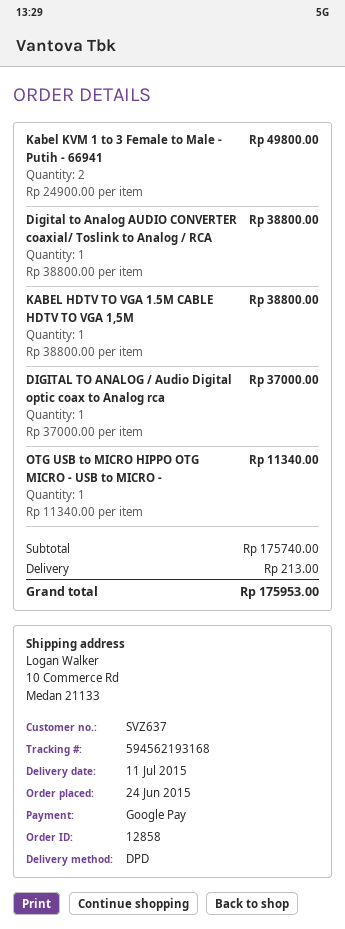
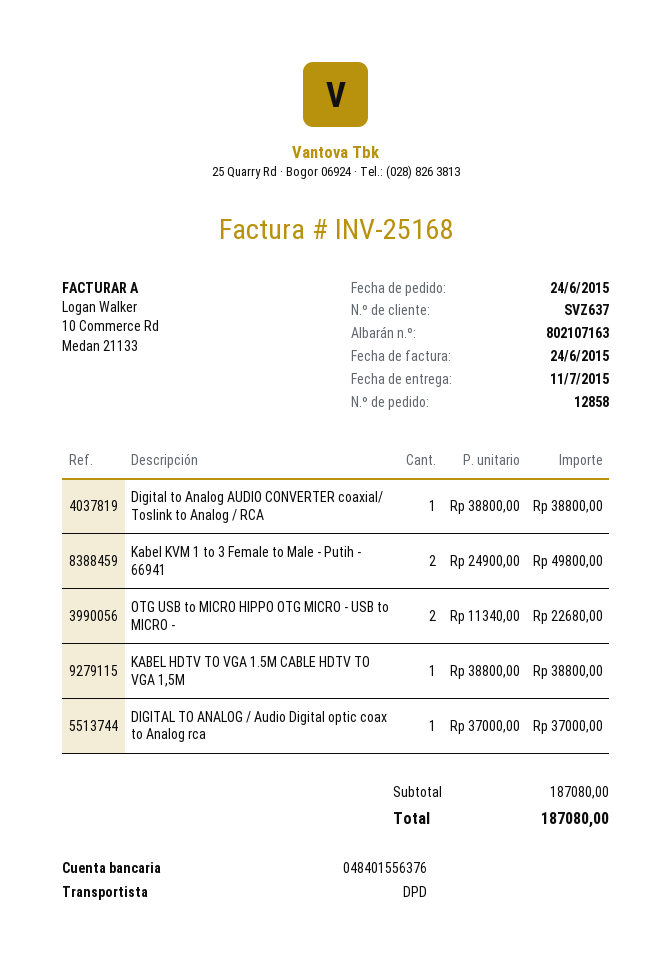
OTG USB to MICRO HIPPO OTG MICRO - USB to MICRO -: 1 x 11340.00 = 11340.00 -> 2 x 11340.00 = 22680.00
subtotal: 175740.00 -> 187080.00
shipping: 213.00 -> none
total: 175953.00 -> 187080.00

